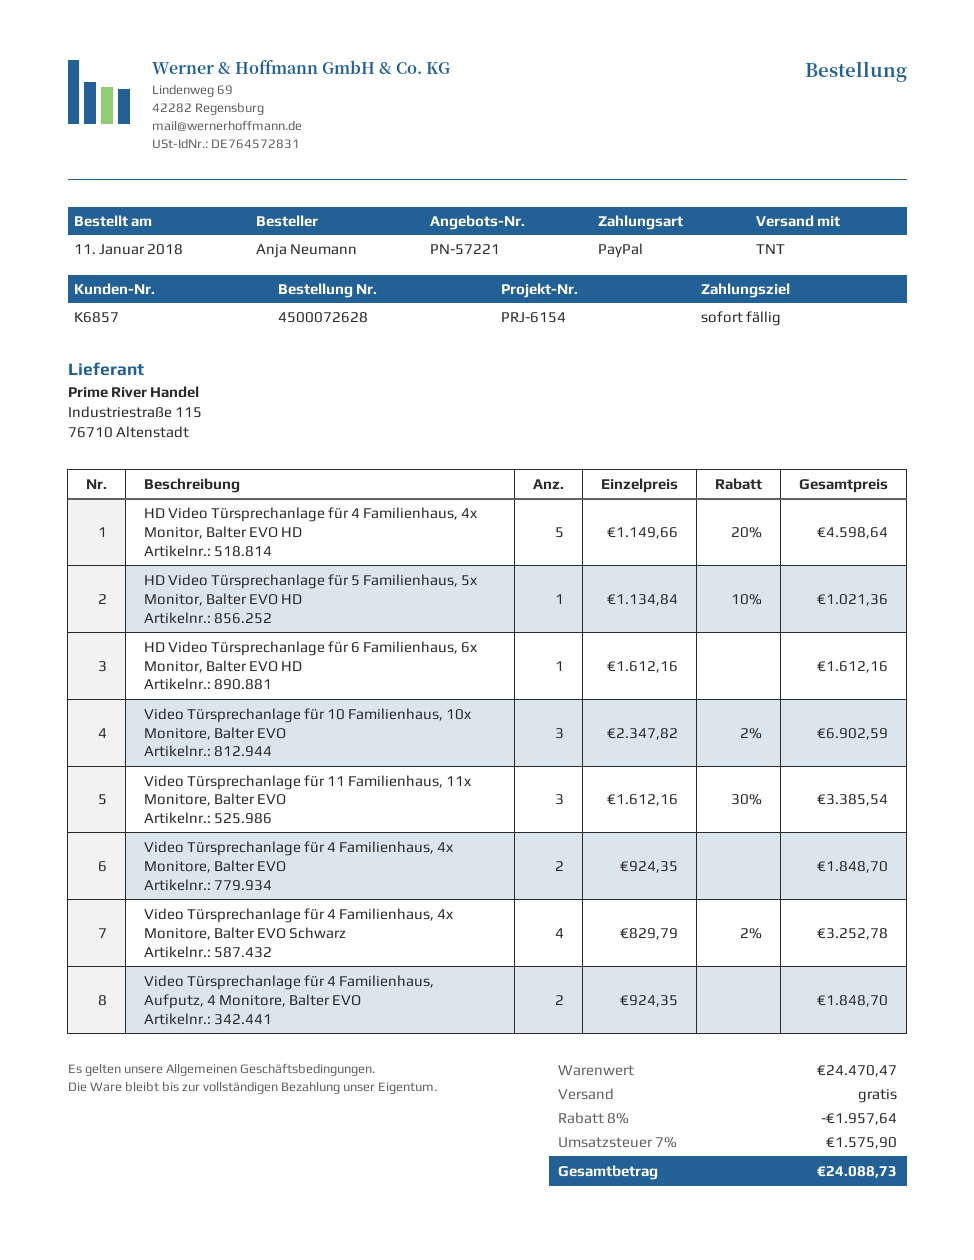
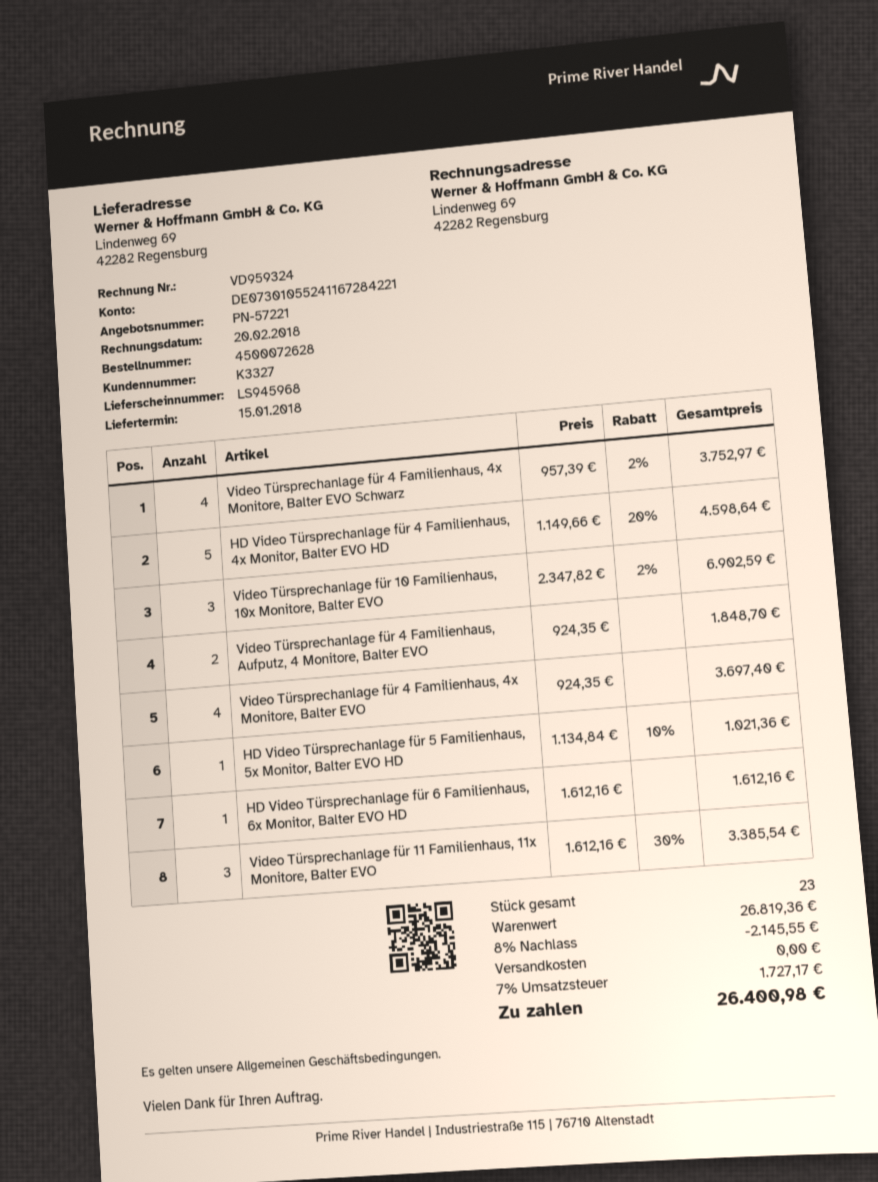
customer number: K6857 -> K3327
Video Türsprechanlage für 4 Familienhaus, 4x Monitore, Balter EVO: 2 x 924.35 = 1848.70 -> 4 x 924.35 = 3697.40
Video Türsprechanlage für 4 Familienhaus, 4x Monitore, Balter EVO Schwarz: 4 x 829.79 - 2% = 3252.78 -> 4 x 957.39 - 2% = 3752.97
subtotal: 24470.47 -> 26819.36
discount: 8% = 1957.64 -> 8% = 2145.55
tax: 7% = 1575.90 -> 7% = 1727.17
total: 24088.73 -> 26400.98

